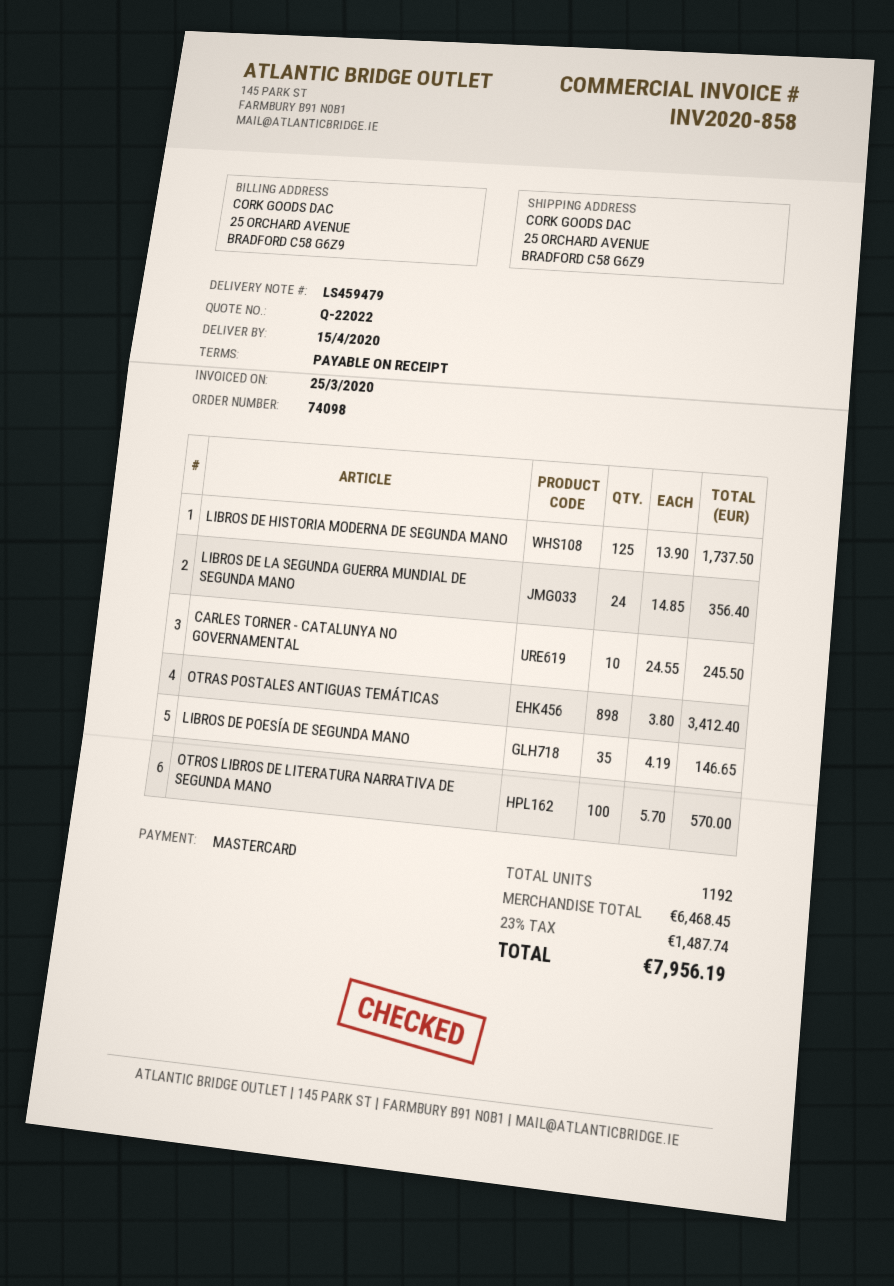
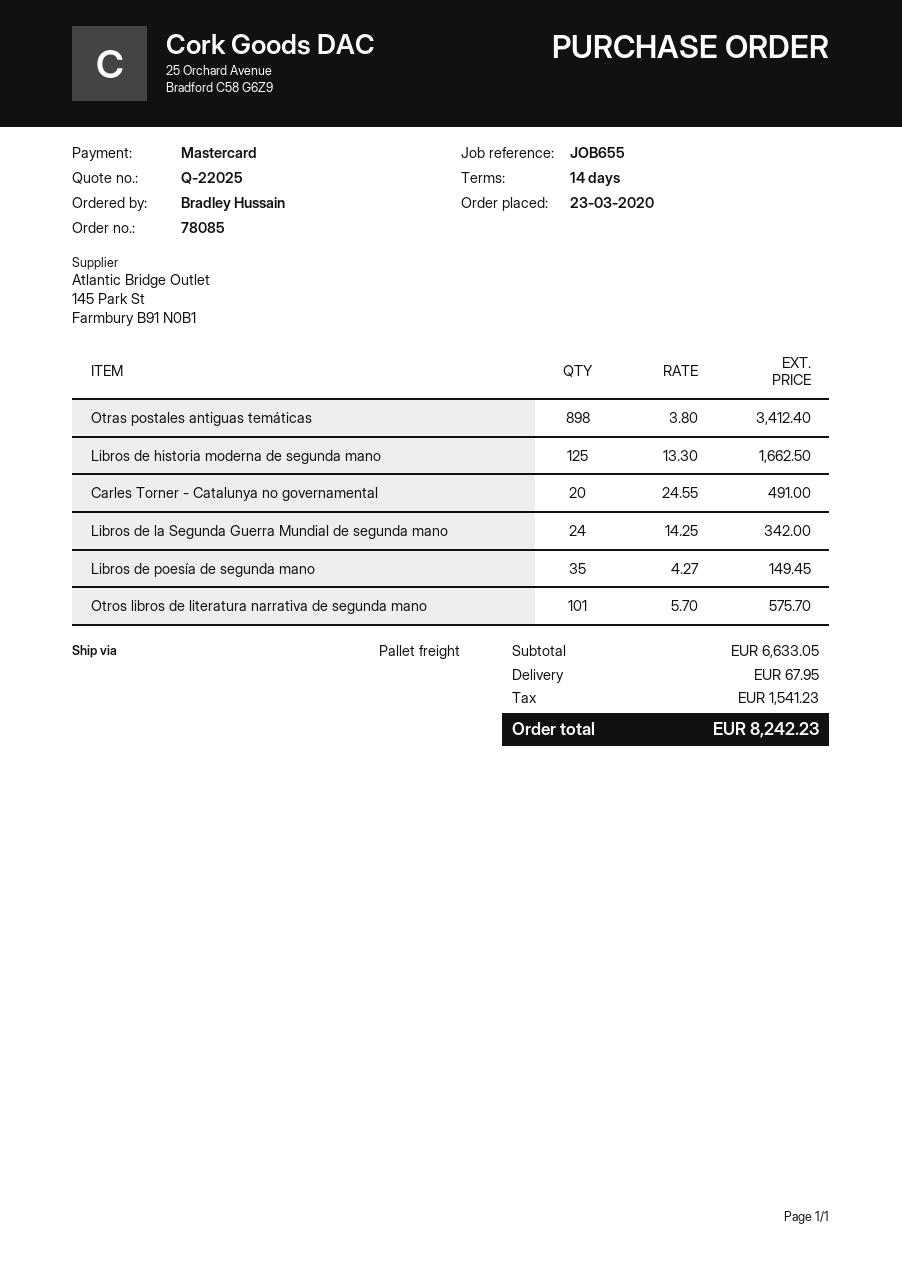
quote number: Q-22022 -> Q-22025
order number: 74098 -> 78085
payment terms: on receipt -> 14 days
LIBROS DE HISTORIA MODERNA DE SEGUNDA MANO: 125 x 13.90 = 1737.50 -> 125 x 13.30 = 1662.50
LIBROS DE LA SEGUNDA GUERRA MUNDIAL DE SEGUNDA MANO: 24 x 14.85 = 356.40 -> 24 x 14.25 = 342.00
CARLES TORNER - CATALUNYA NO GOVERNAMENTAL: 10 x 24.55 = 245.50 -> 20 x 24.55 = 491.00
LIBROS DE POESÍA DE SEGUNDA MANO: 35 x 4.19 = 146.65 -> 35 x 4.27 = 149.45
OTROS LIBROS DE LITERATURA NARRATIVA DE SEGUNDA MANO: 100 x 5.70 = 570.00 -> 101 x 5.70 = 575.70
subtotal: 6468.45 -> 6633.05
shipping: none -> 67.95
tax: 1487.74 -> 1541.23
total: 7956.19 -> 8242.23

